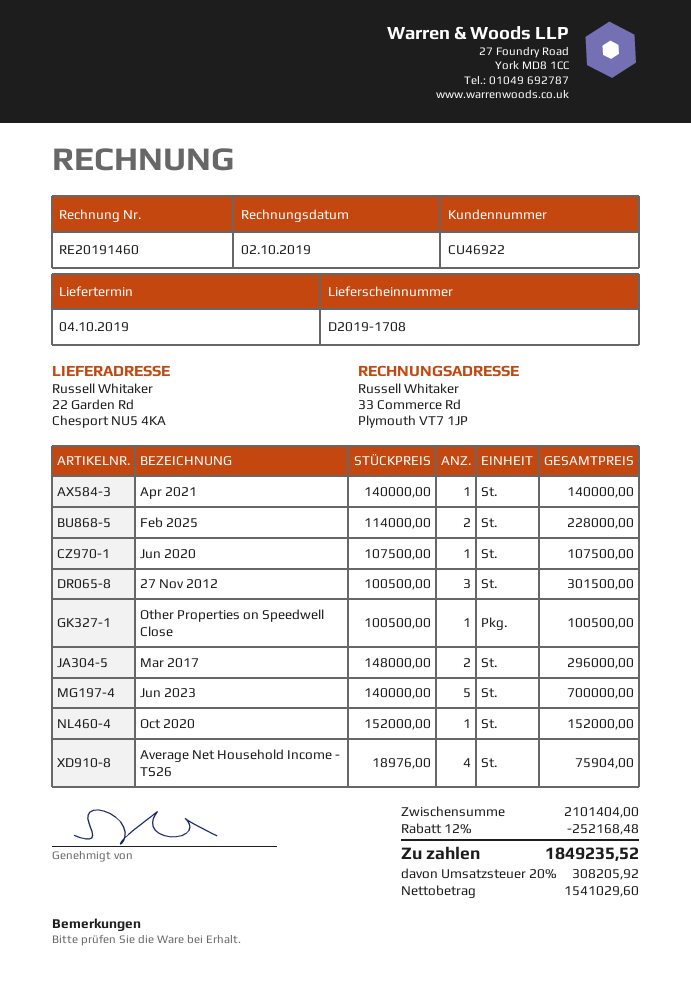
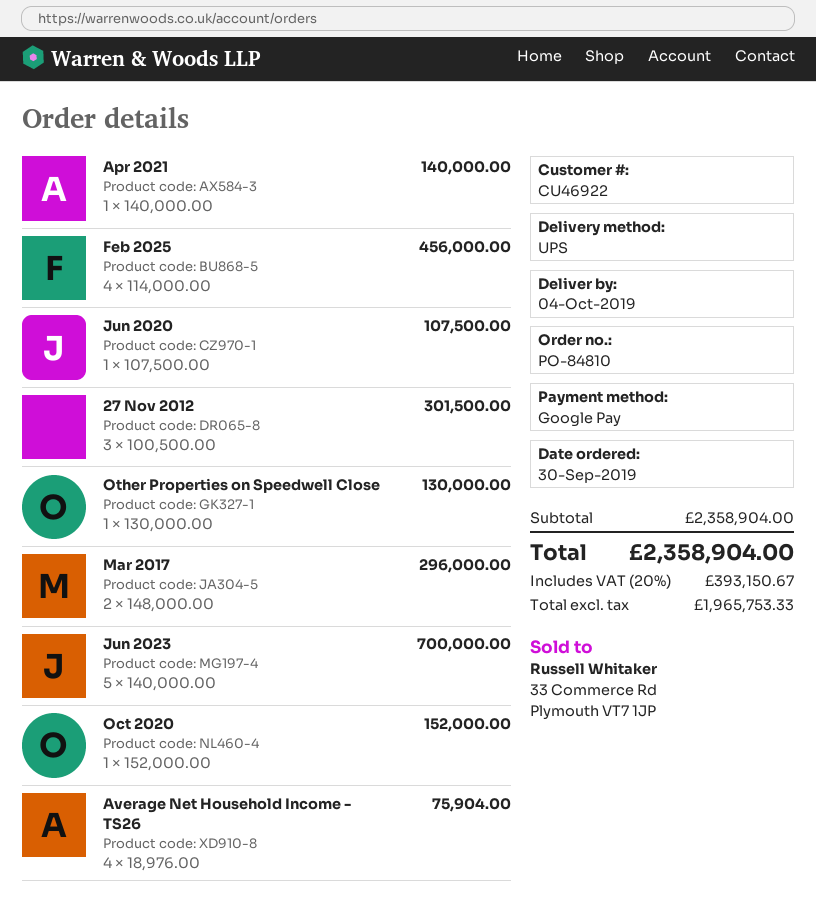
Feb 2025: 2 x 114000.00 = 228000.00 -> 4 x 114000.00 = 456000.00
Other Properties on Speedwell Close: 1 x 100500.00 = 100500.00 -> 1 x 130000.00 = 130000.00
subtotal: 2101404.00 -> 2358904.00
discount: 12% = 252168.48 -> none
net: 1541029.60 -> 1965753.33
tax: 20% = 308205.92 -> 20% = 393150.67
total: 1849235.52 -> 2358904.00

